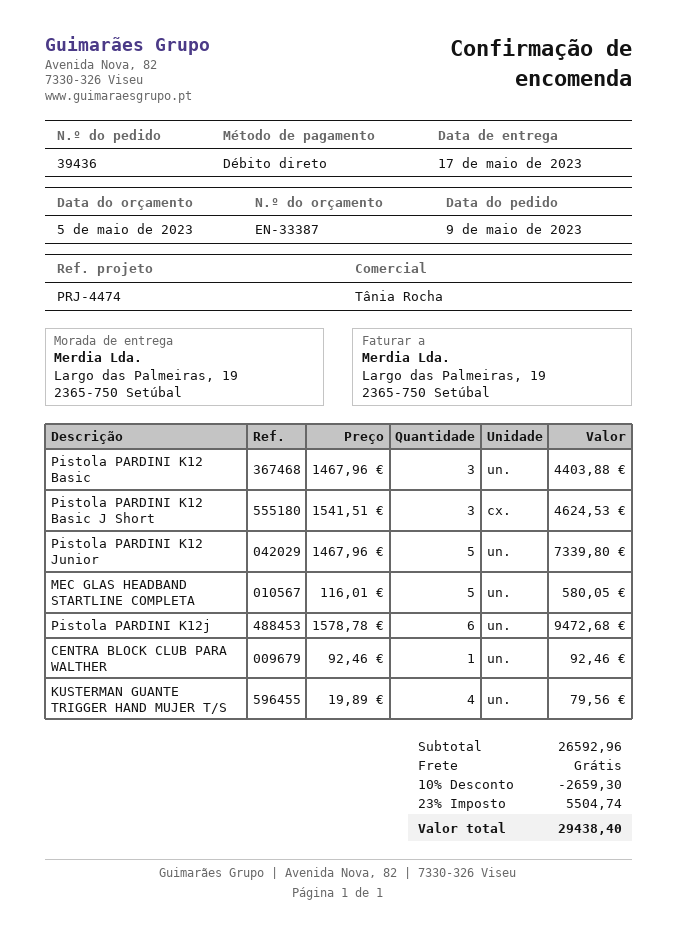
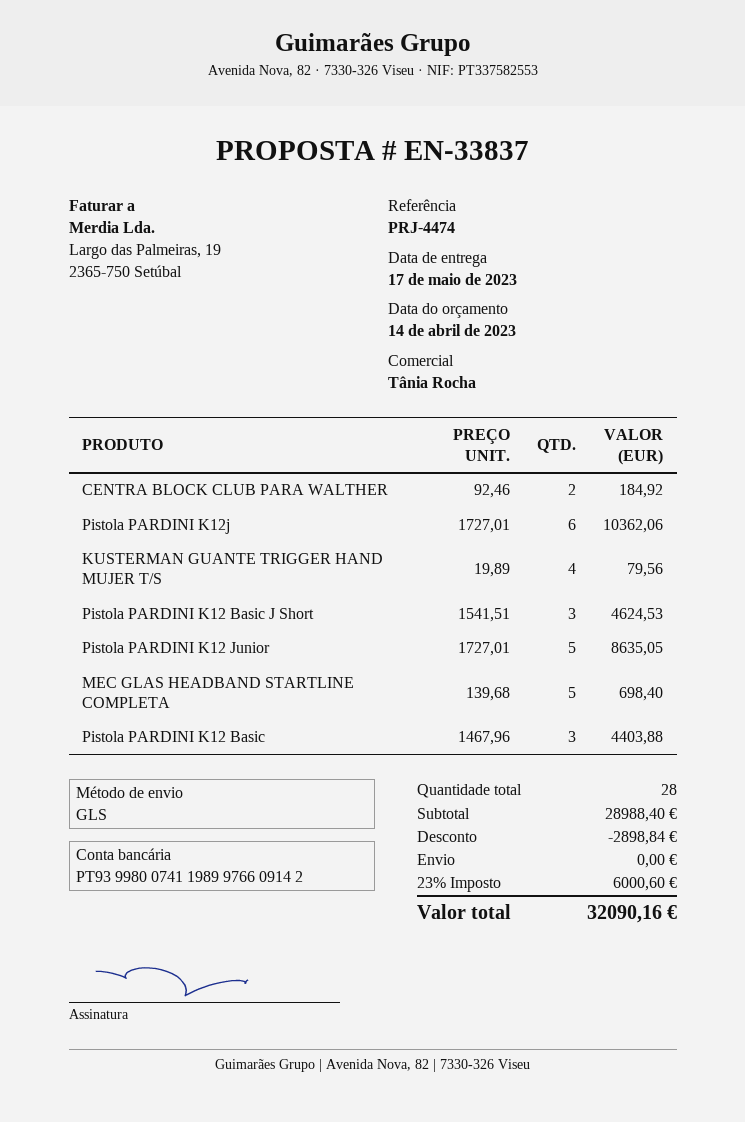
quote number: EN-33387 -> EN-33837
quote date: 2023-05-05 -> 2023-04-14
Pistola PARDINI K12 Junior: 5 x 1467.96 = 7339.80 -> 5 x 1727.01 = 8635.05
MEC GLAS HEADBAND STARTLINE COMPLETA: 5 x 116.01 = 580.05 -> 5 x 139.68 = 698.40
Pistola PARDINI K12j: 6 x 1578.78 = 9472.68 -> 6 x 1727.01 = 10362.06
CENTRA BLOCK CLUB PARA WALTHER: 1 x 92.46 = 92.46 -> 2 x 92.46 = 184.92
subtotal: 26592.96 -> 28988.40
discount: 2659.30 -> 2898.84
tax: 23% = 5504.74 -> 23% = 6000.60
total: 29438.40 -> 32090.16

